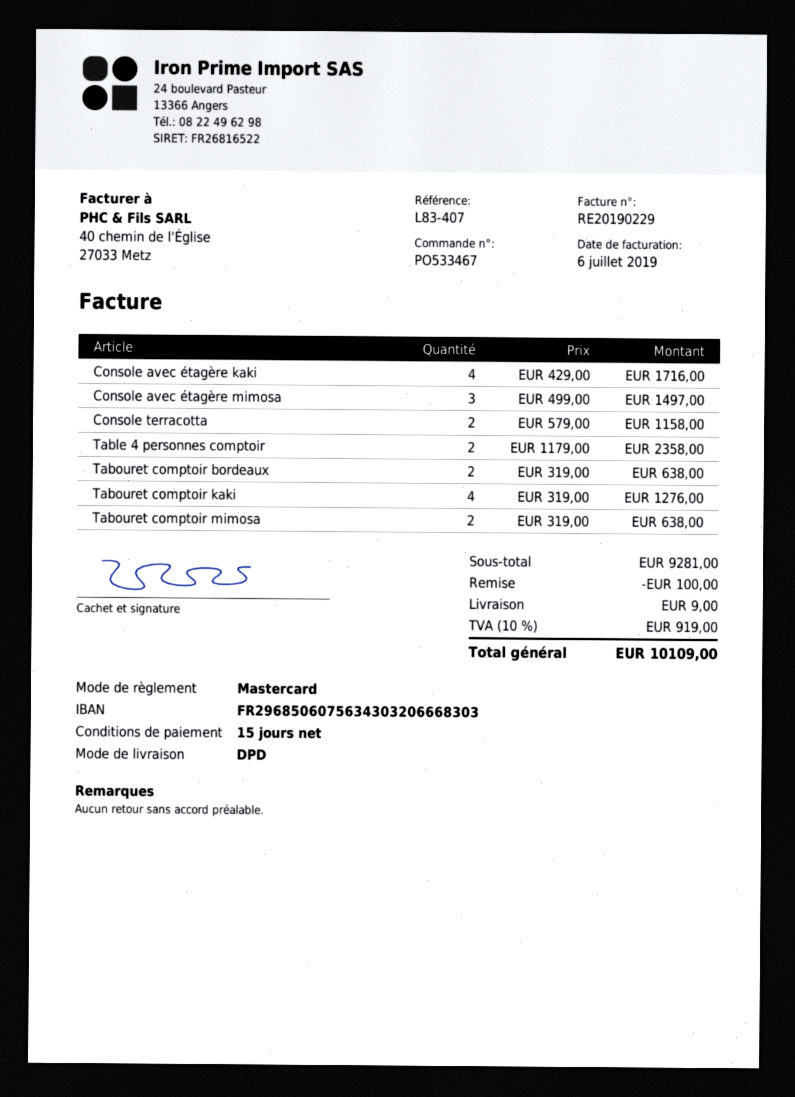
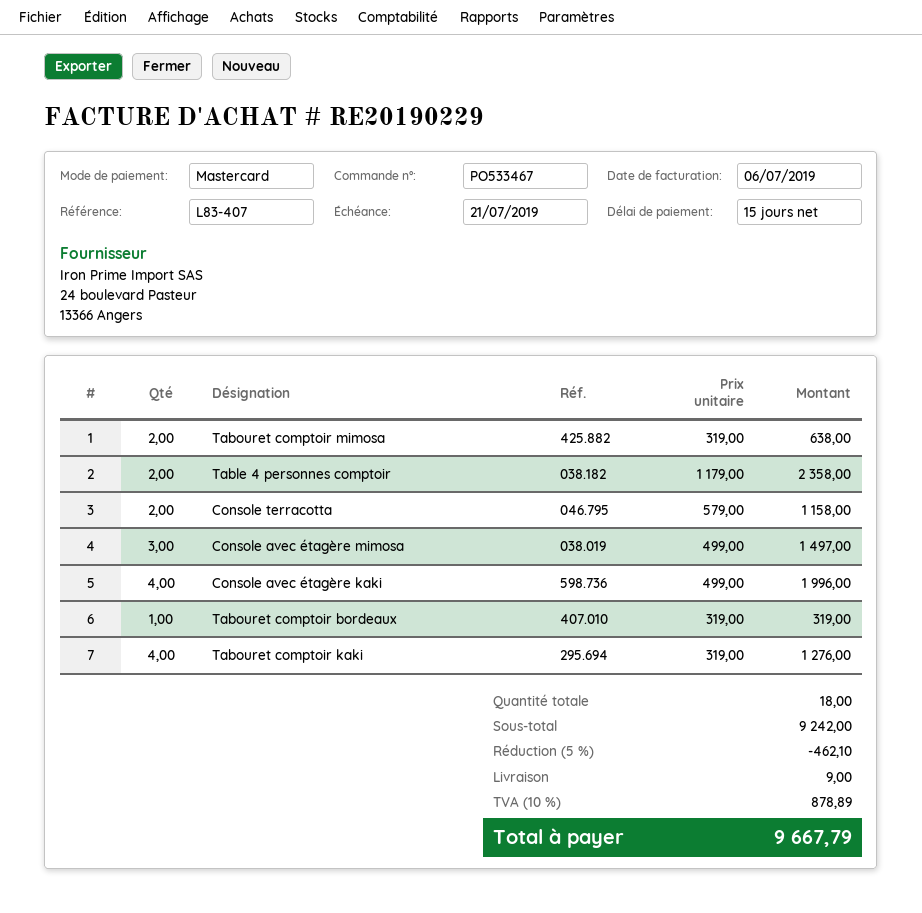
Console avec étagère kaki: 4 x 429.00 = 1716.00 -> 4 x 499.00 = 1996.00
Tabouret comptoir bordeaux: 2 x 319.00 = 638.00 -> 1 x 319.00 = 319.00
subtotal: 9281.00 -> 9242.00
discount: 100.00 -> 462.10
tax: 10% = 919.00 -> 10% = 878.89
total: 10109.00 -> 9667.79

